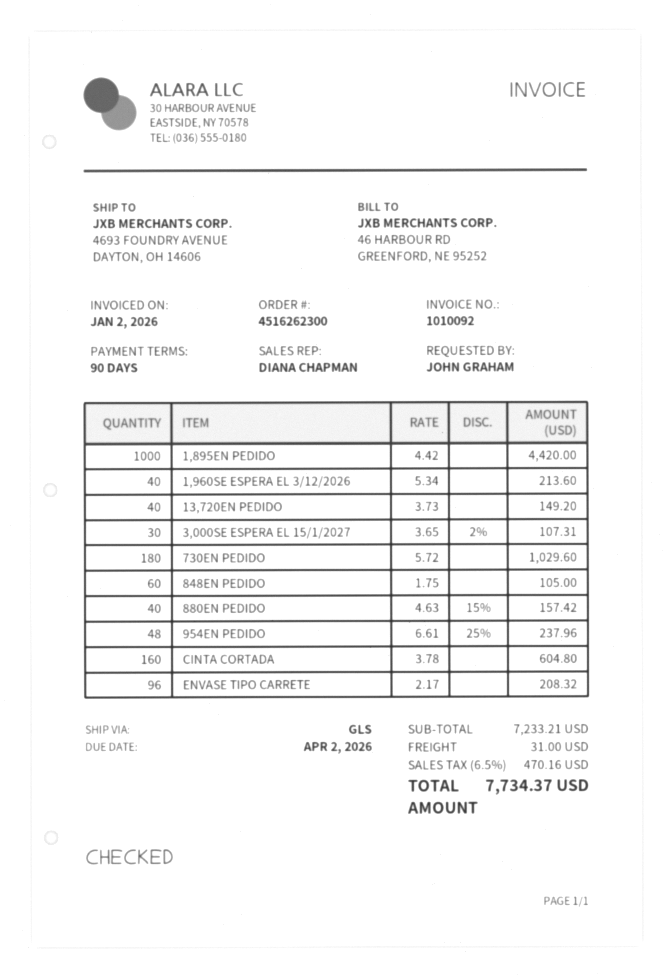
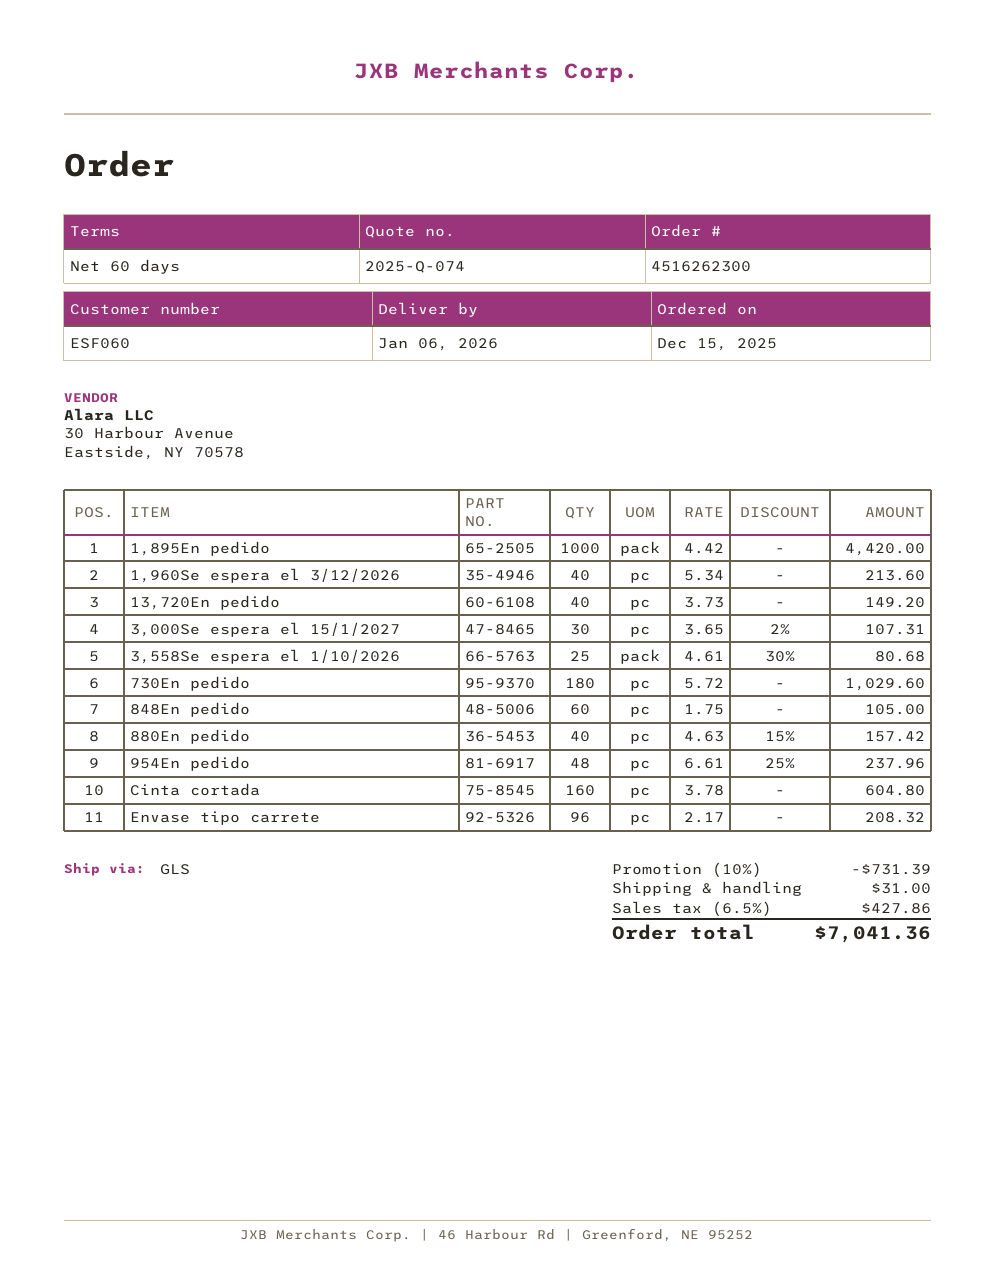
payment terms: 90 days -> 60 days
3,558Se espera el 1/10/2026: none -> 25 x 4.61 - 30% = 80.68
discount: none -> 10% = 731.39
tax: 6.5% = 470.16 -> 6.5% = 427.86
total: 7734.37 -> 7041.36

